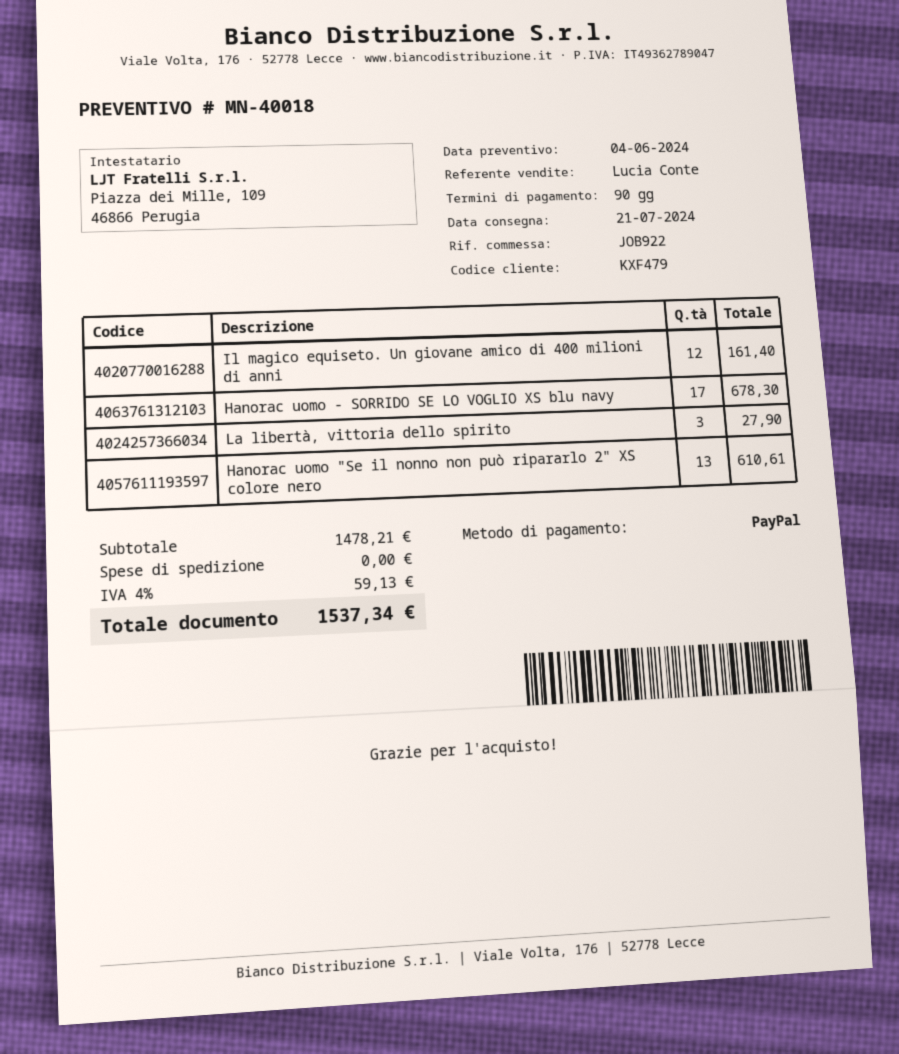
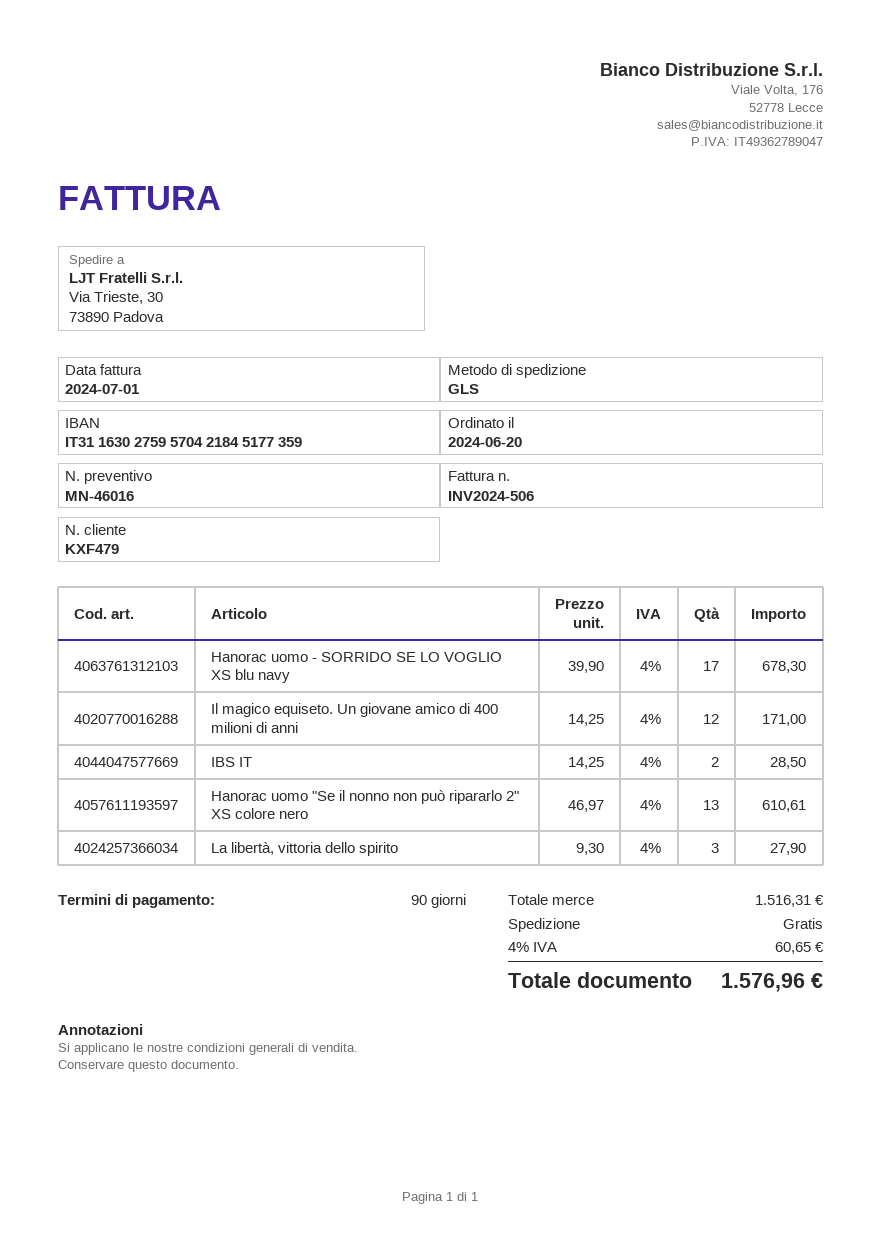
quote number: MN-40018 -> MN-46016
Il magico equiseto. Un giovane amico di 400 milioni di anni: 12 for 161.40 -> 12 for 171.00
IBS IT: none -> 2 for 28.50
subtotal: 1478.21 -> 1516.31
tax: 4% = 59.13 -> 4% = 60.65
total: 1537.34 -> 1576.96

